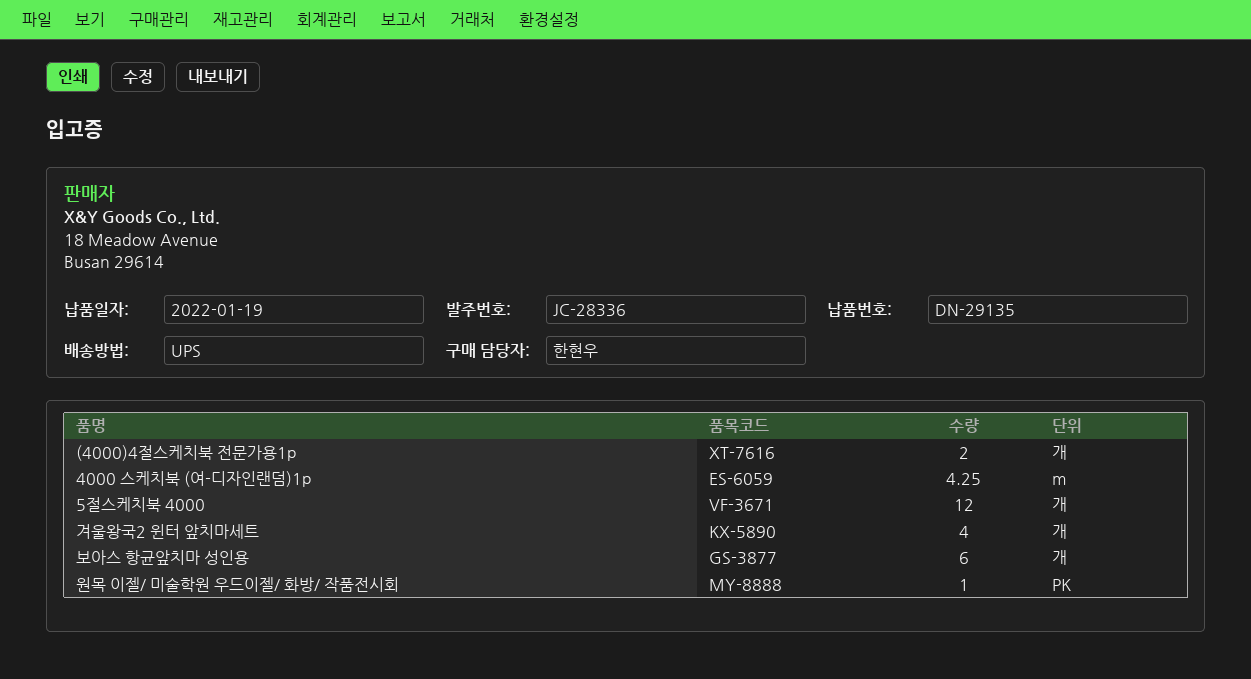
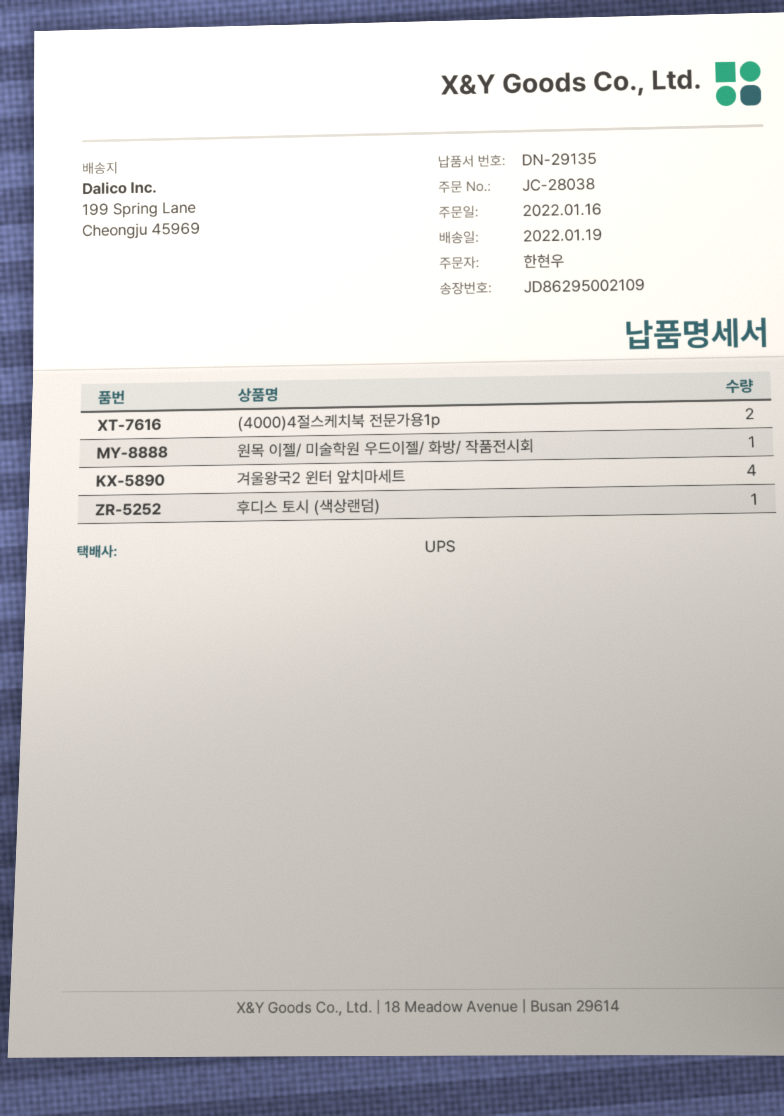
order number: JC-28336 -> JC-28038
4000 스케치북 (여-디자인랜덤)1p: 4.25 -> none
5절스케치북 4000: 12 -> none
보아스 항균앞치마 성인용: 6 -> none
후디스 토시 (색상랜덤): none -> 1

